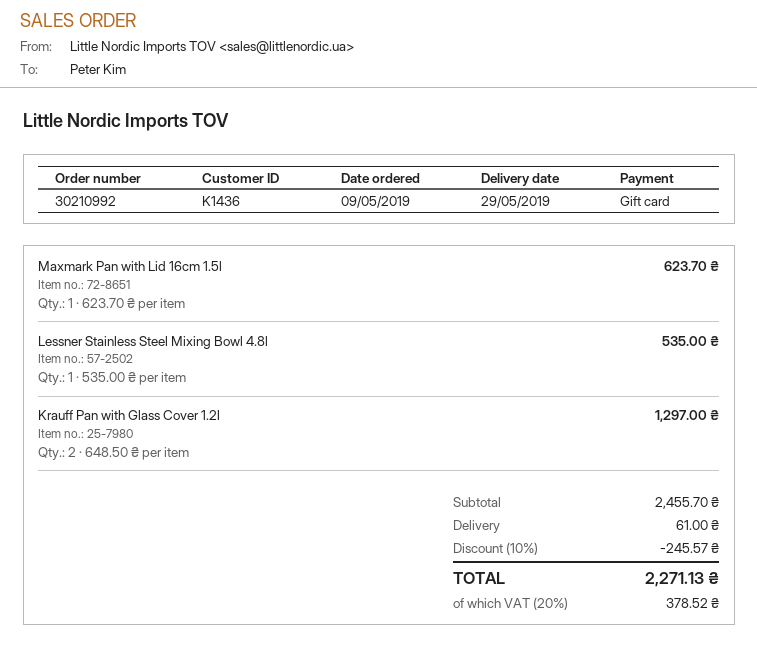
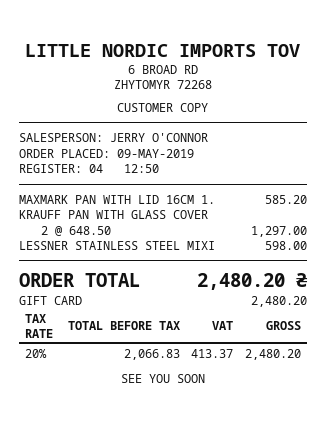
Maxmark Pan with Lid 16cm 1.5l: 1 x 623.70 = 623.70 -> 1 x 585.20 = 585.20
Lessner Stainless Steel Mixing Bowl 4.8l: 1 x 535.00 = 535.00 -> 1 x 598.00 = 598.00
discount: 10% = 245.57 -> none
shipping: 61.00 -> none
tax: 20% = 378.52 -> 20% = 413.37
total: 2271.13 -> 2480.20

